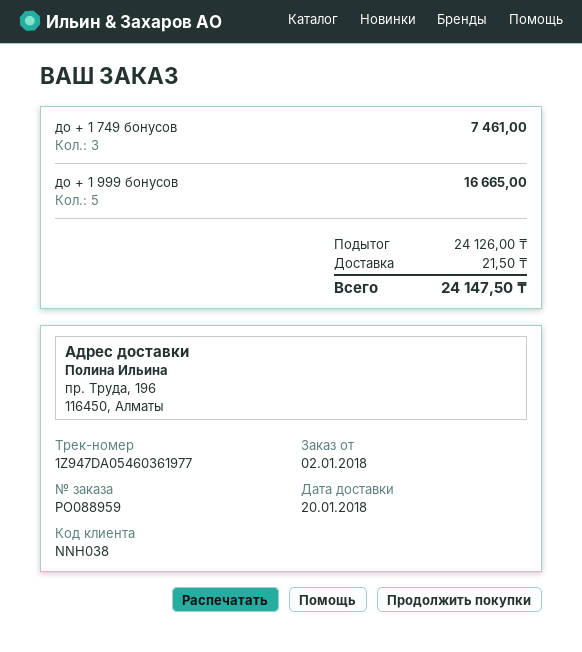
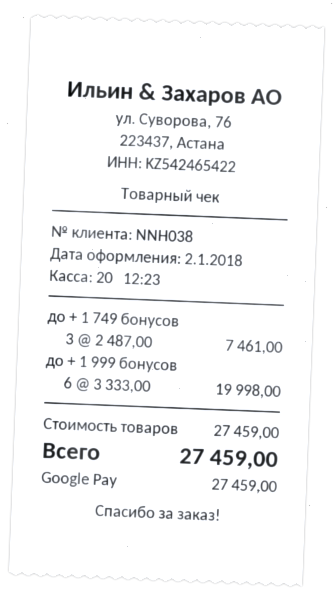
до + 1 999 бонусов: 5 for 16665.00 -> 6 for 19998.00
subtotal: 24126.00 -> 27459.00
shipping: 21.50 -> none
total: 24147.50 -> 27459.00

